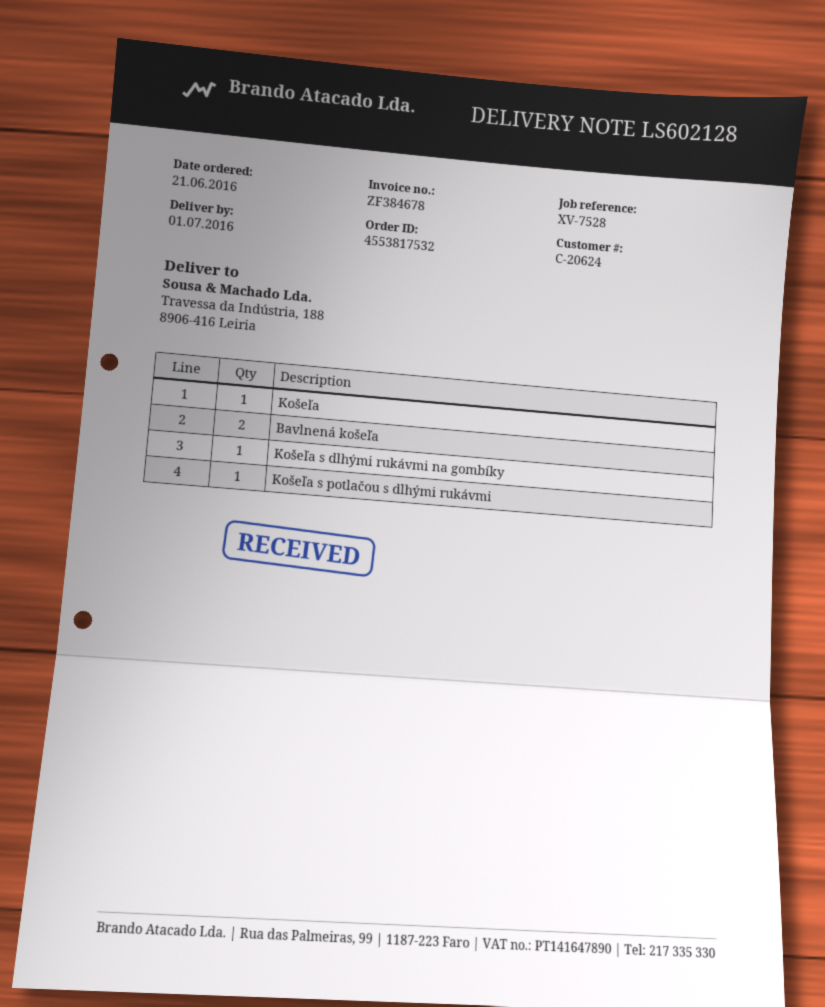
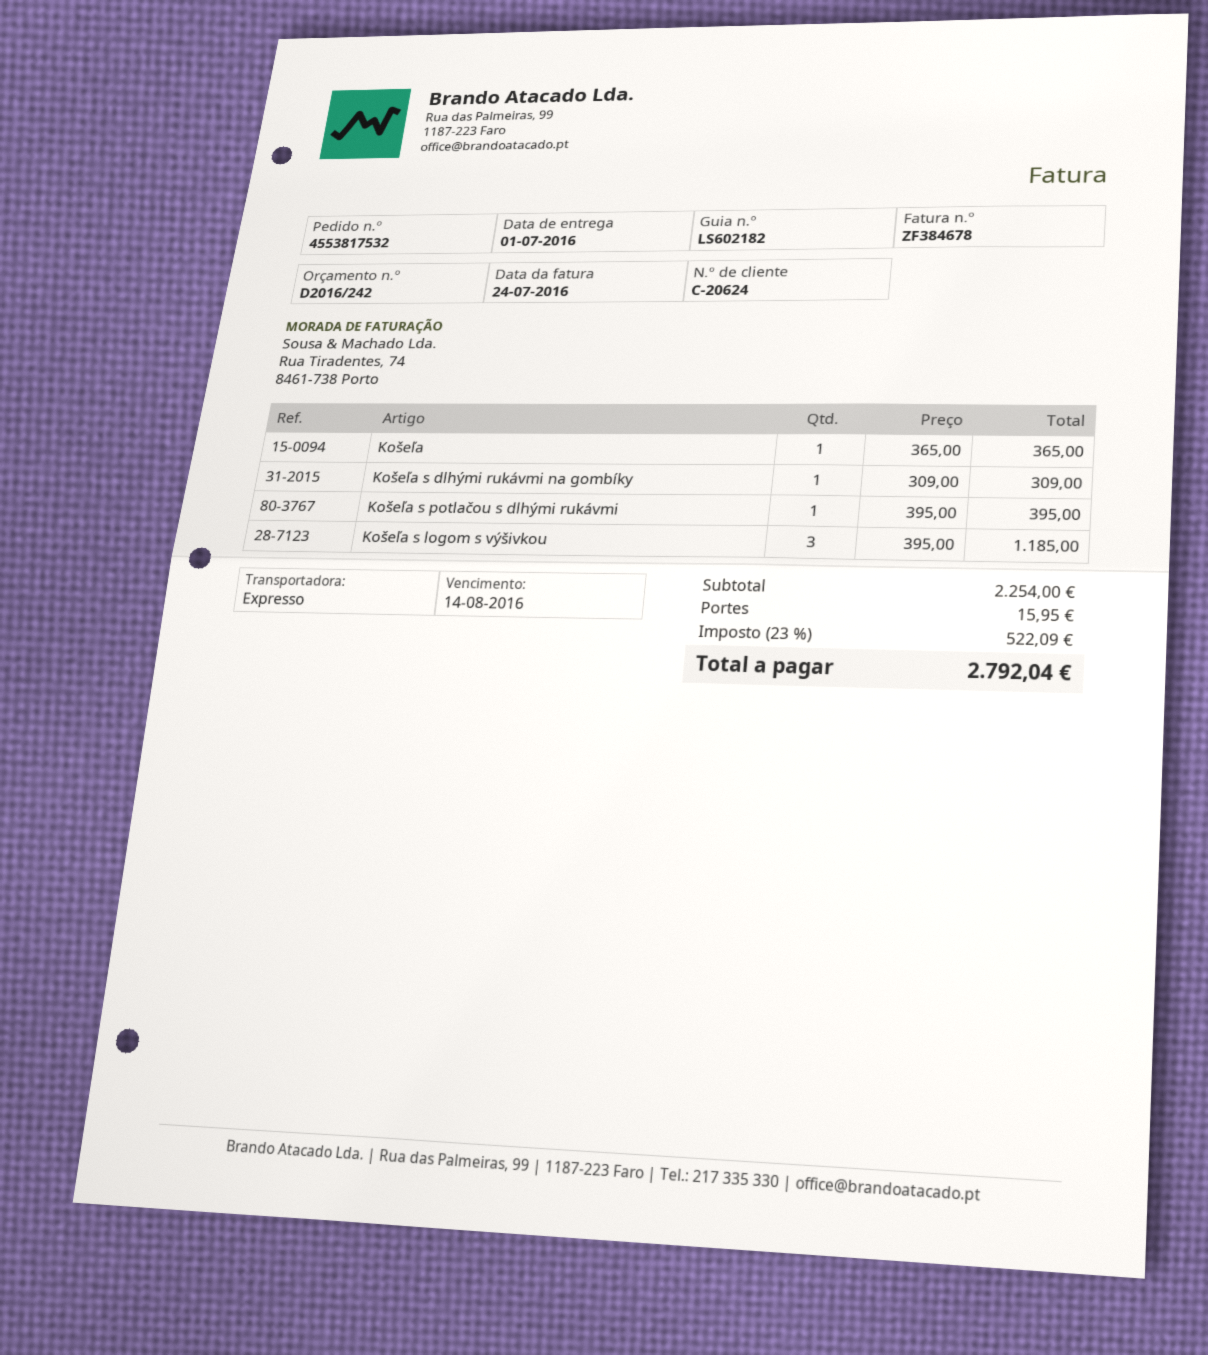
delivery note number: LS602128 -> LS602182
Bavlnená košeľa: 2 -> none
Košeľa s logom s výšivkou: none -> 3

